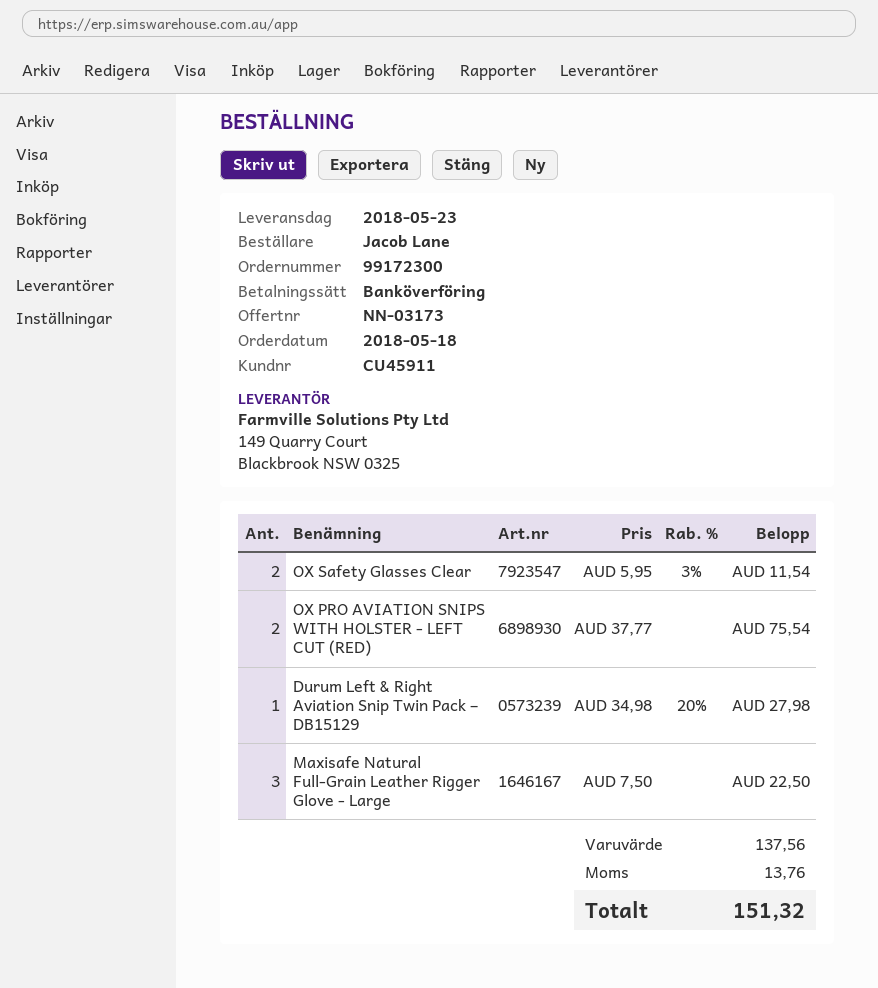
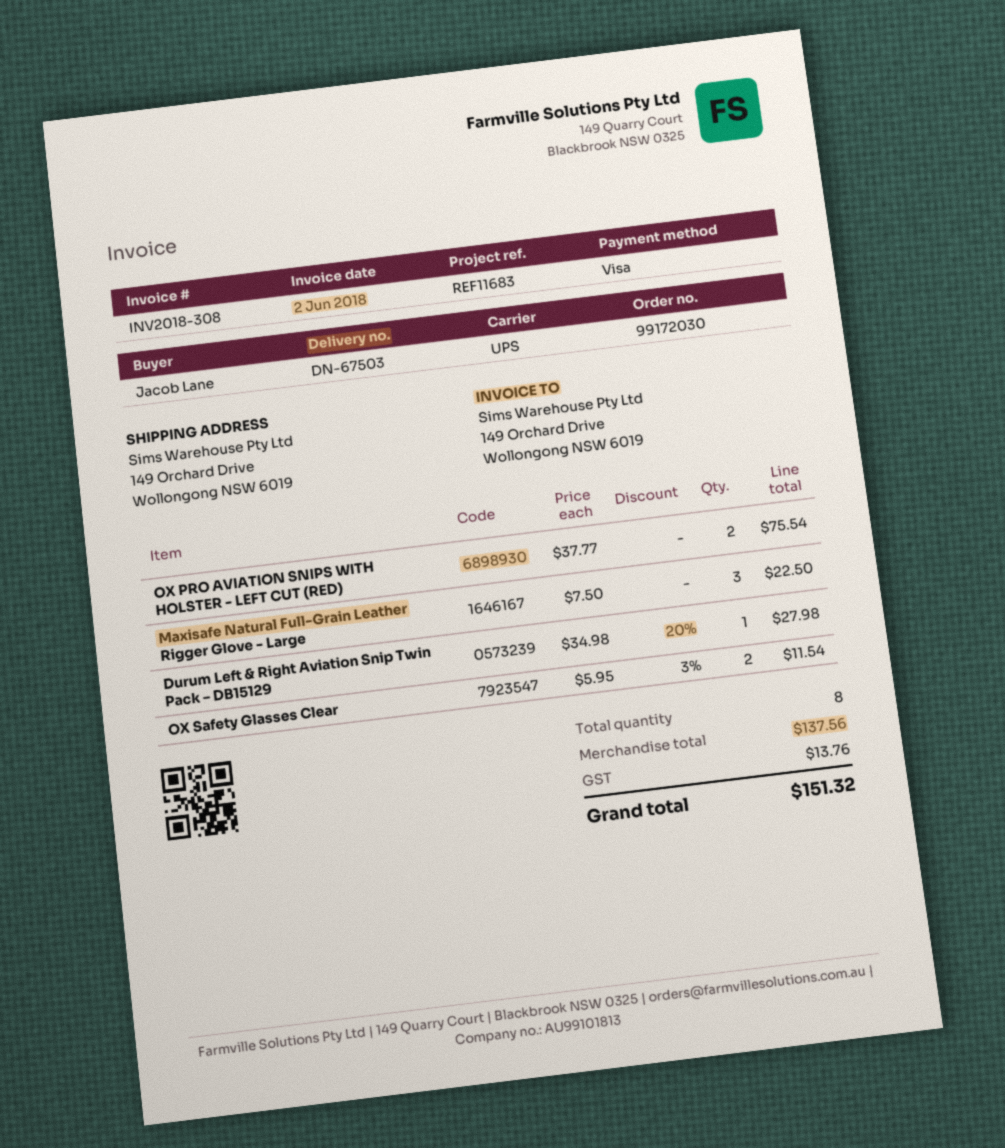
order number: 99172300 -> 99172030
payment method: bank transfer -> Visa

